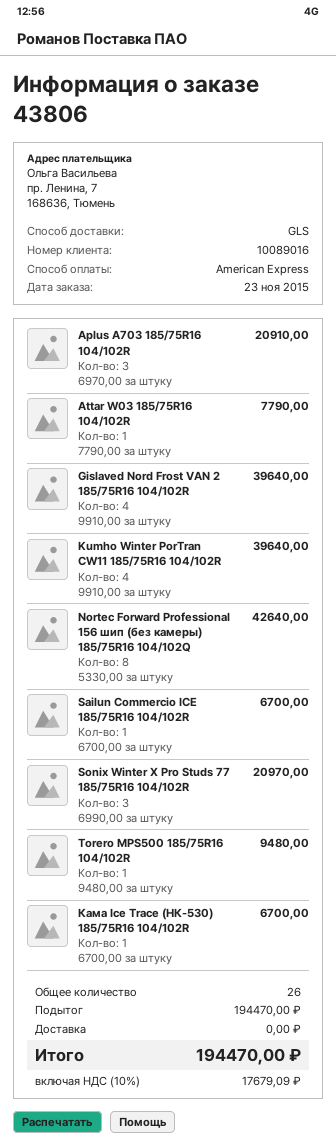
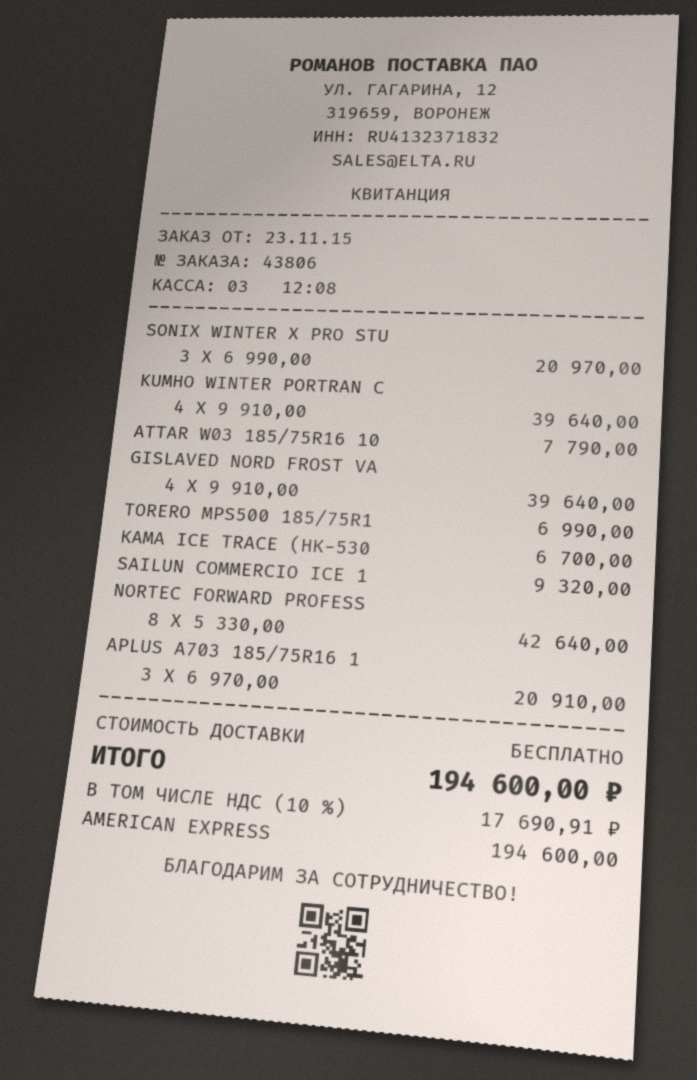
Sailun Commercio ICE 185/75R16 104/102R: 1 x 6700.00 = 6700.00 -> 1 x 9320.00 = 9320.00
Torero MPS500 185/75R16 104/102R: 1 x 9480.00 = 9480.00 -> 1 x 6990.00 = 6990.00
tax: 10% = 17679.09 -> 10% = 17690.91
total: 194470.00 -> 194600.00

